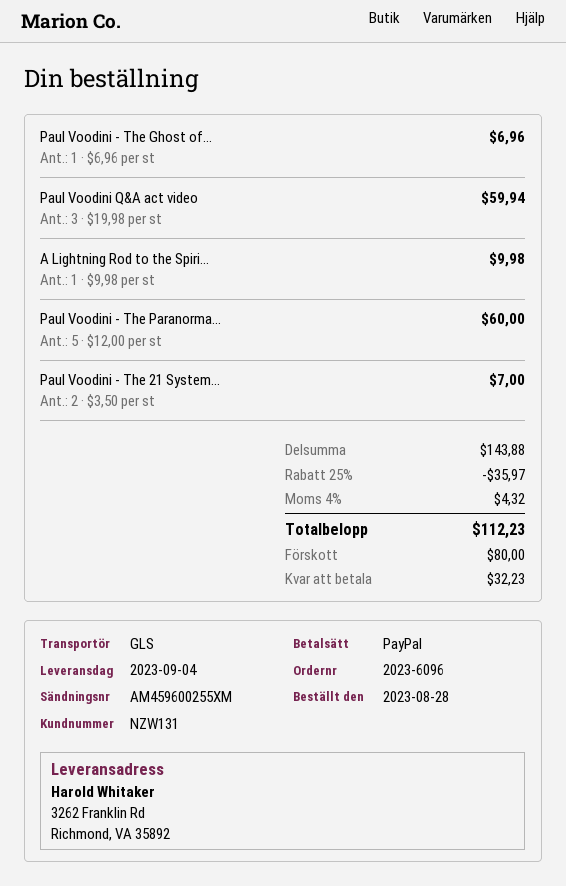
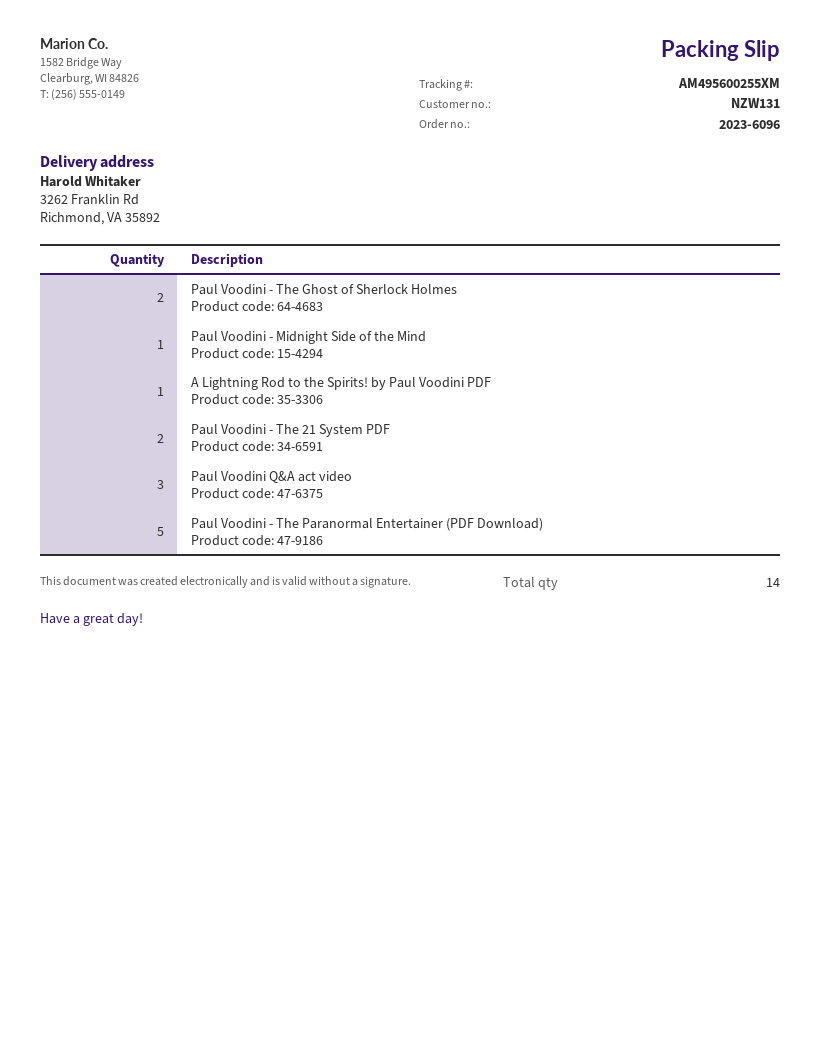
tracking number: AM459600255XM -> AM495600255XM
Paul Voodini - The Ghost of...: 1 -> 2
Paul Voodini - Midnight Side of the Mind: none -> 1

